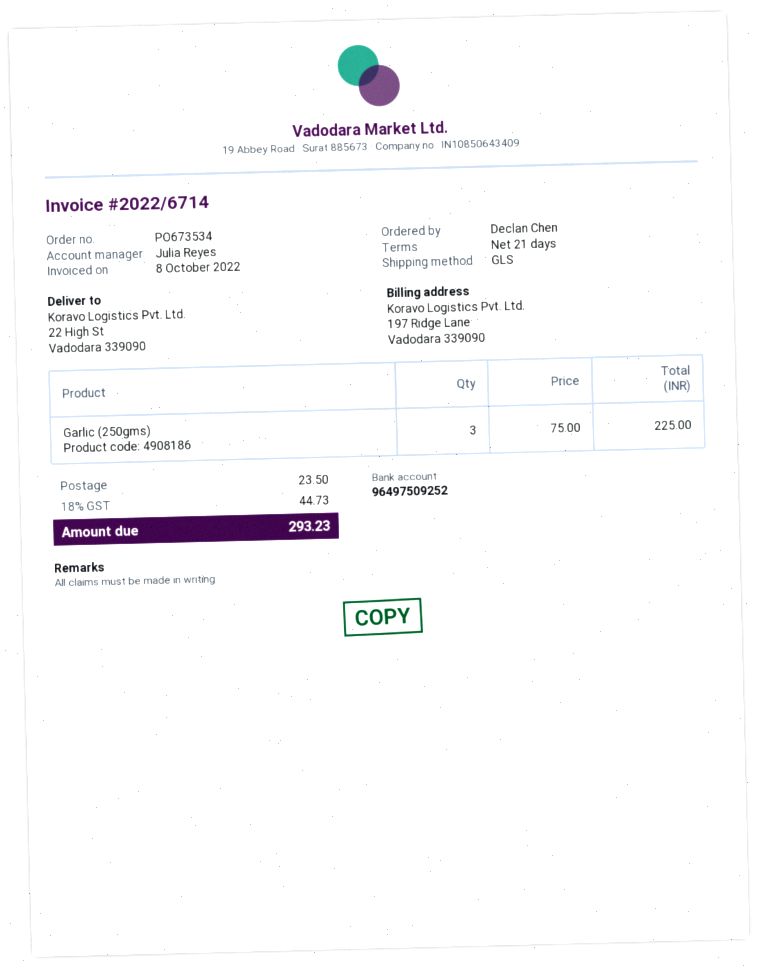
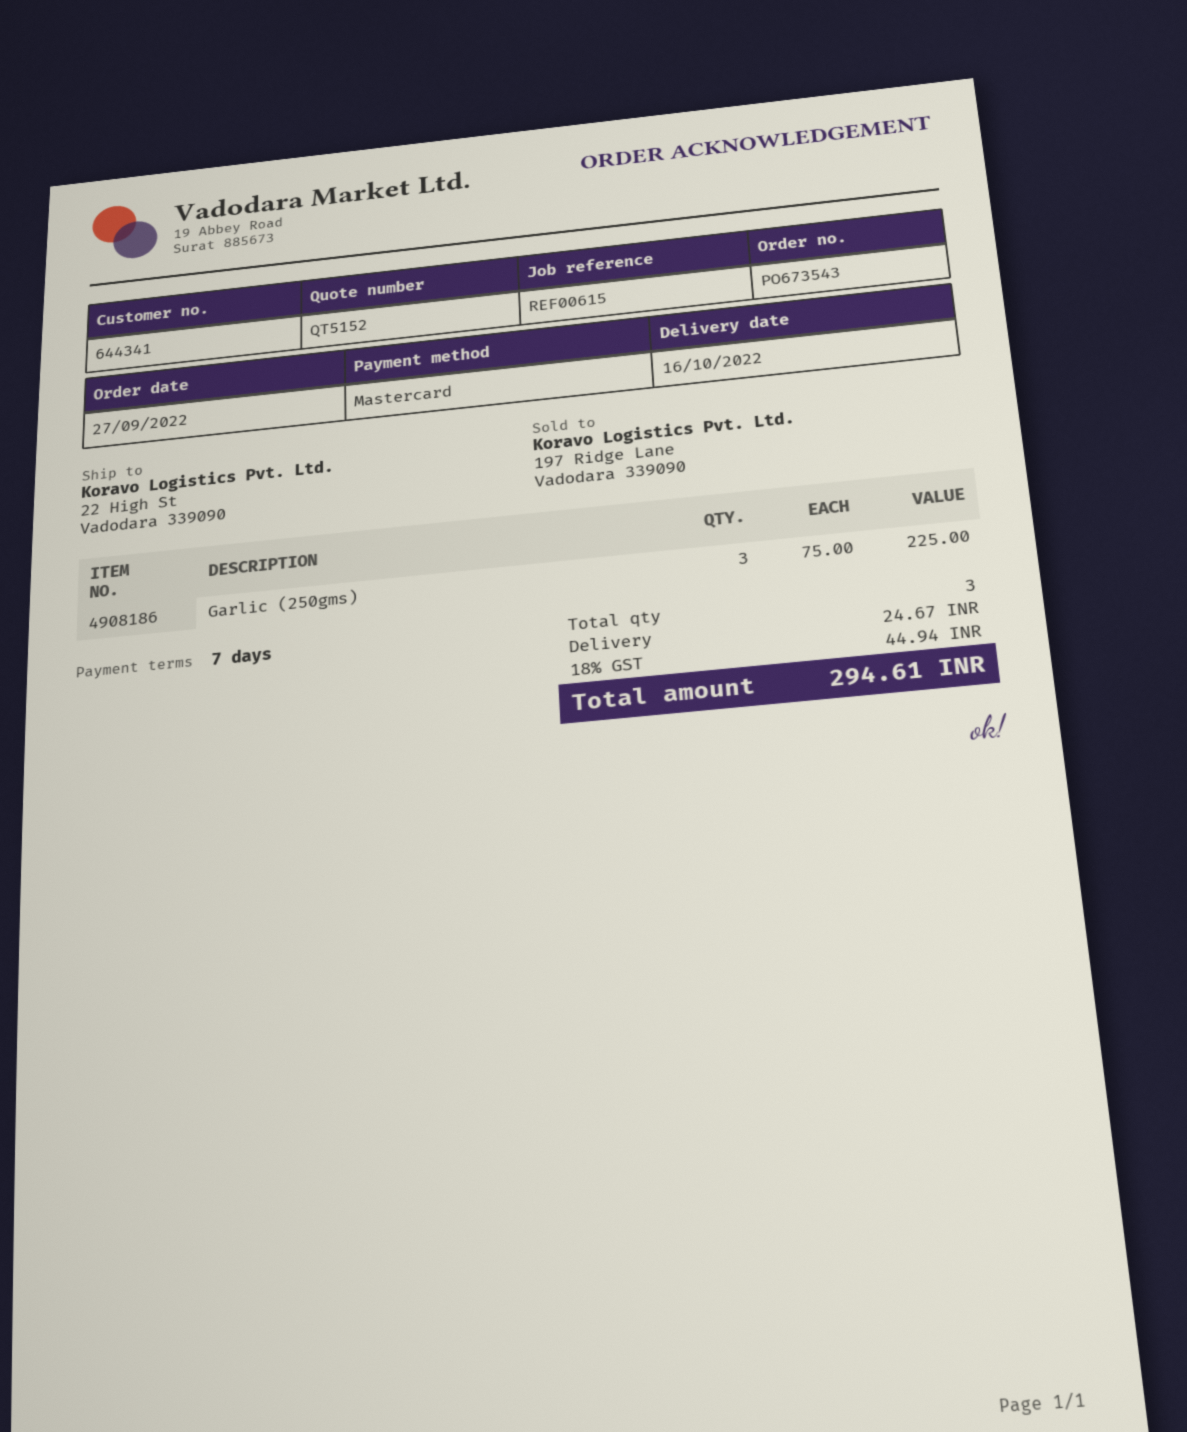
order number: PO673534 -> PO673543
payment terms: 21 days -> 7 days
shipping: 23.50 -> 24.67
tax: 18% = 44.73 -> 18% = 44.94
total: 293.23 -> 294.61

